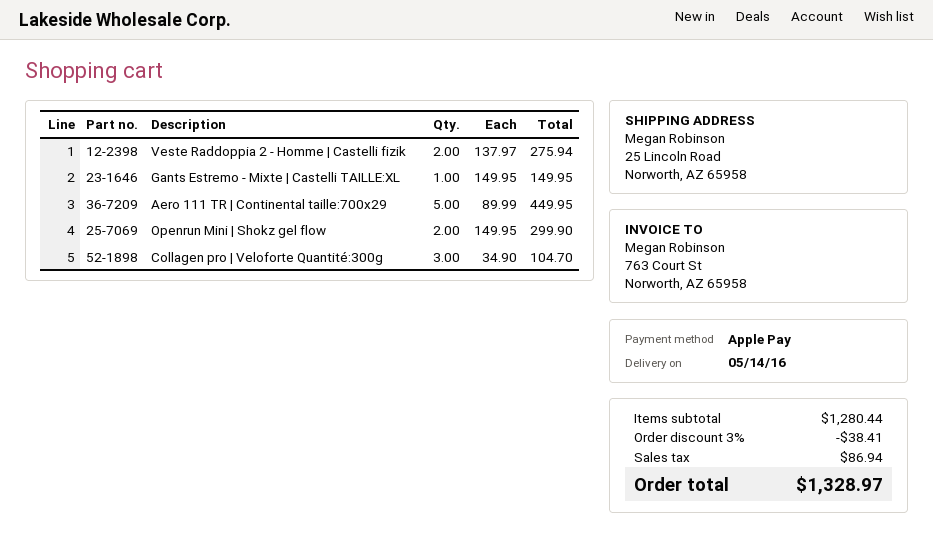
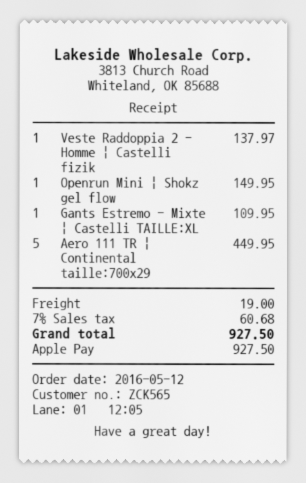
Veste Raddoppia 2 - Homme | Castelli fizik: 2 for 275.94 -> 1 for 137.97
Gants Estremo - Mixte | Castelli TAILLE:XL: 1 for 149.95 -> 1 for 109.95
Openrun Mini | Shokz gel flow: 2 for 299.90 -> 1 for 149.95
Collagen pro | Veloforte Quantité:300g: 3 for 104.70 -> none
discount: 3% = 38.41 -> none
shipping: none -> 19.00
tax: 86.94 -> 60.68
total: 1328.97 -> 927.50

